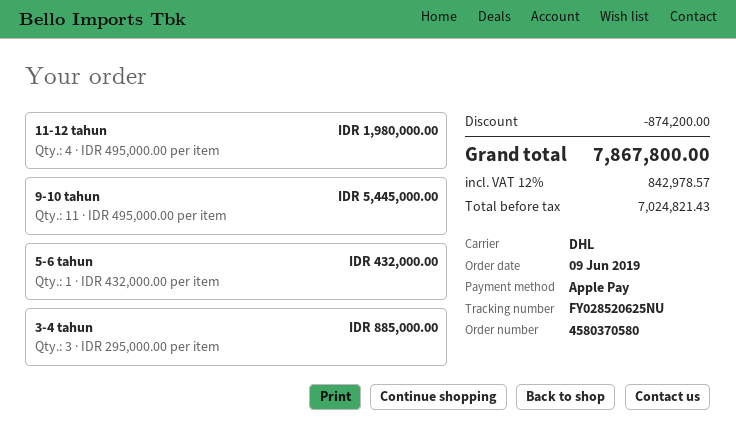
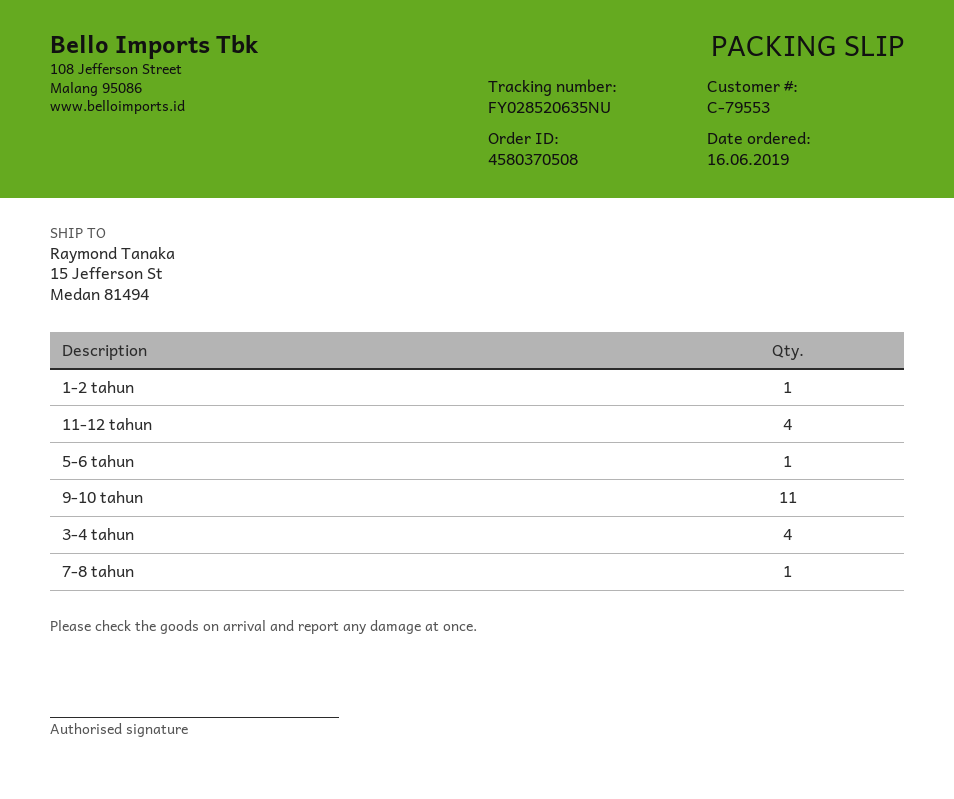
order number: 4580370580 -> 4580370508
order date: 2019-06-09 -> 2019-06-16
tracking number: FY028520625NU -> FY028520635NU
3-4 tahun: 3 -> 4
1-2 tahun: none -> 1
7-8 tahun: none -> 1

